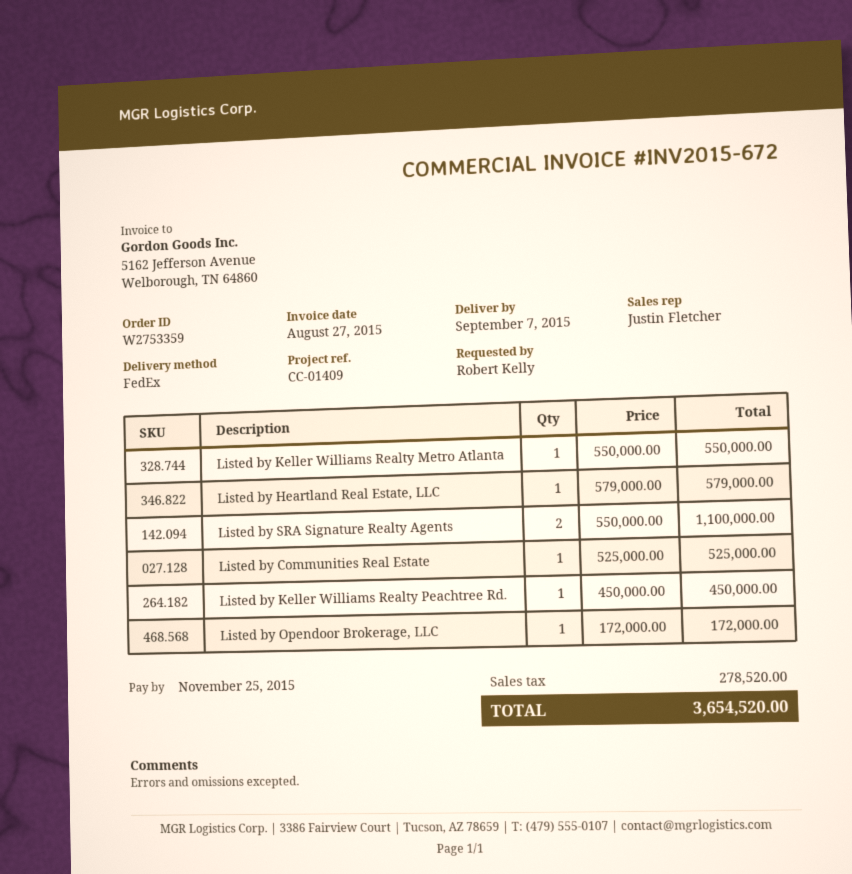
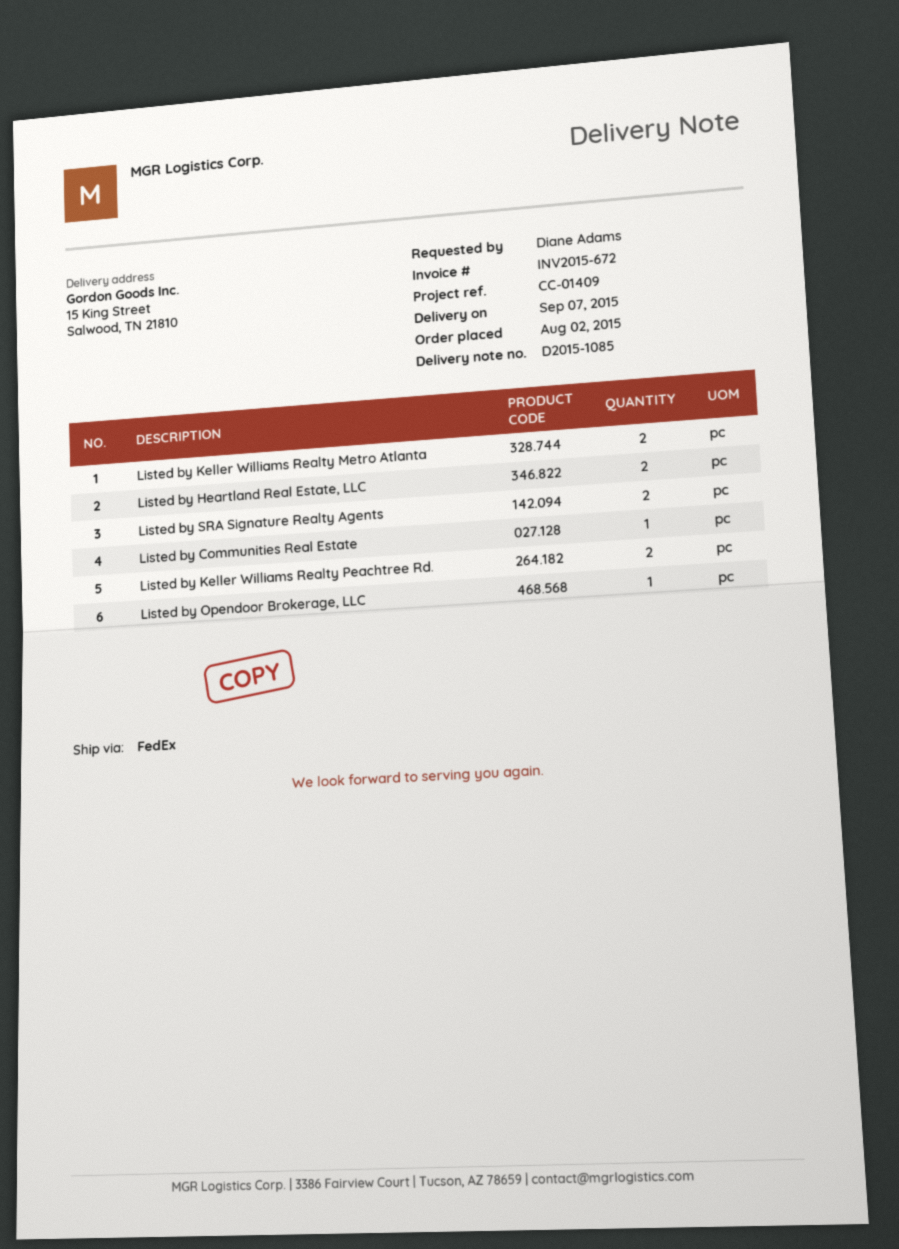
ordered by: Robert Kelly -> Diane Adams
Listed by Keller Williams Realty Metro Atlanta: 1 -> 2
Listed by Heartland Real Estate, LLC: 1 -> 2
Listed by Keller Williams Realty Peachtree Rd.: 1 -> 2

